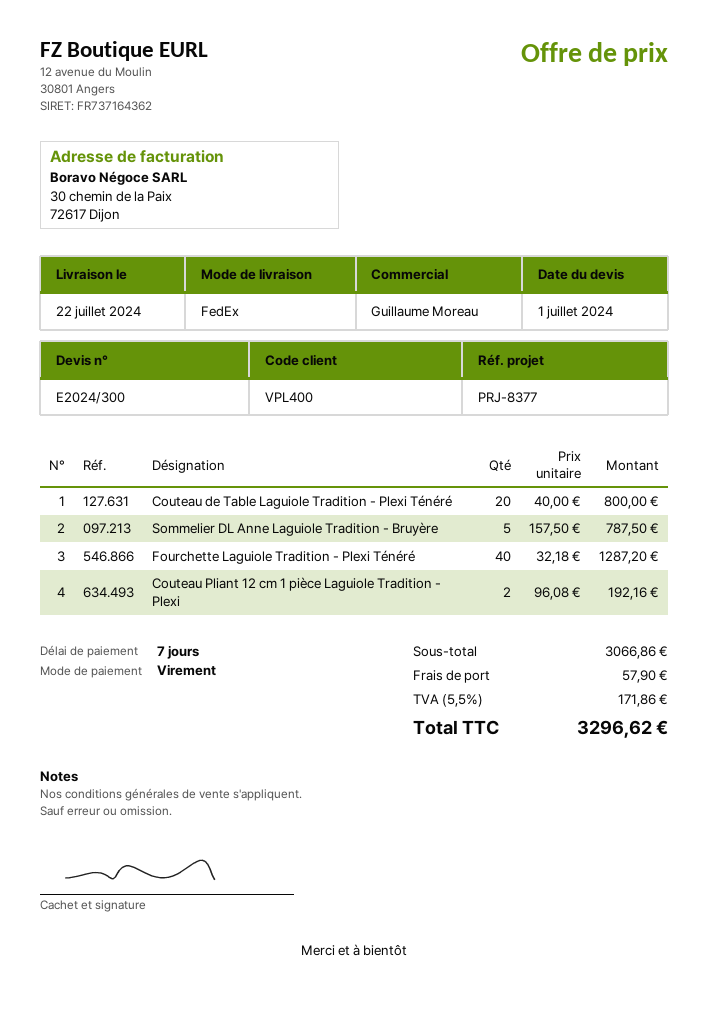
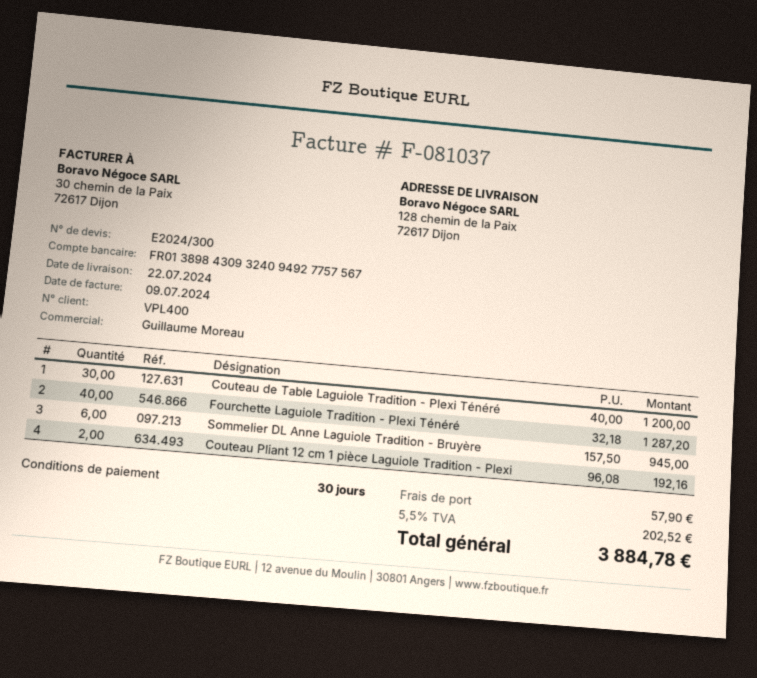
payment terms: 7 days -> 30 days
Couteau de Table Laguiole Tradition - Plexi Ténéré: 20 x 40.00 = 800.00 -> 30 x 40.00 = 1200.00
Sommelier DL Anne Laguiole Tradition - Bruyère: 5 x 157.50 = 787.50 -> 6 x 157.50 = 945.00
tax: 5.5% = 171.86 -> 5.5% = 202.52
total: 3296.62 -> 3884.78

